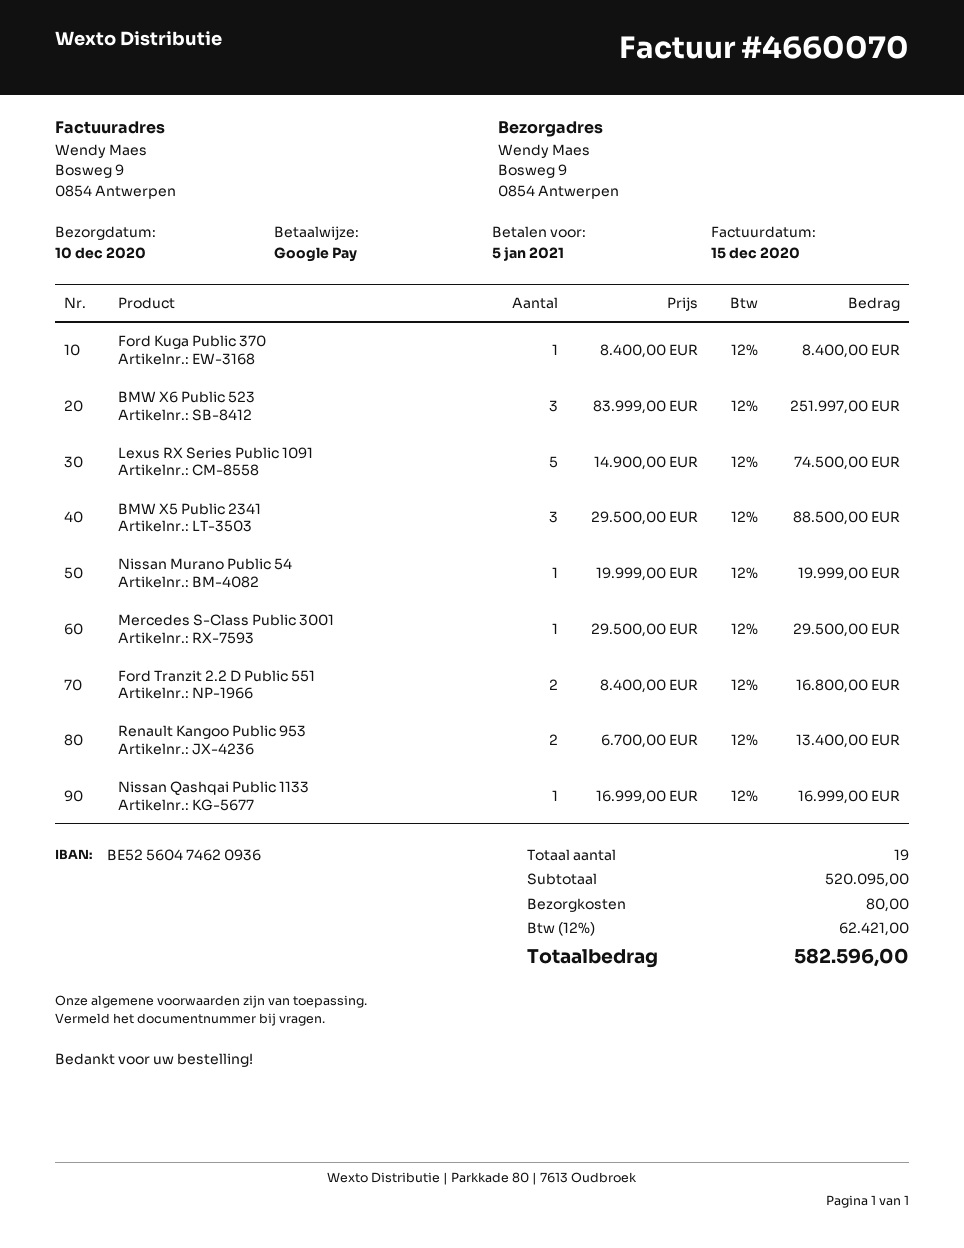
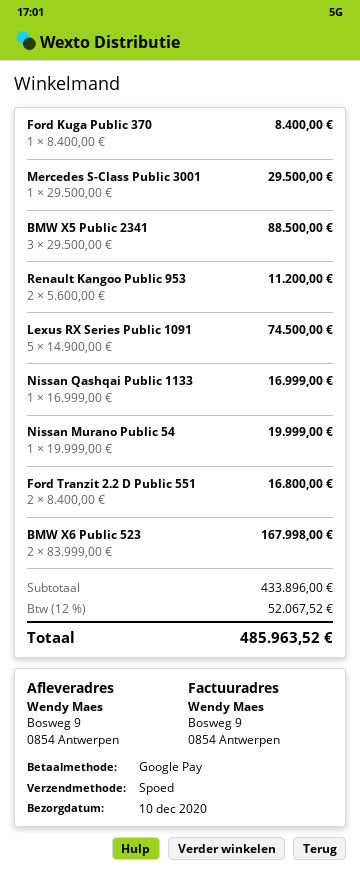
BMW X6 Public 523: 3 x 83999.00 = 251997.00 -> 2 x 83999.00 = 167998.00
Renault Kangoo Public 953: 2 x 6700.00 = 13400.00 -> 2 x 5600.00 = 11200.00
subtotal: 520095.00 -> 433896.00
shipping: 80.00 -> none
tax: 12% = 62421.00 -> 12% = 52067.52
total: 582596.00 -> 485963.52

